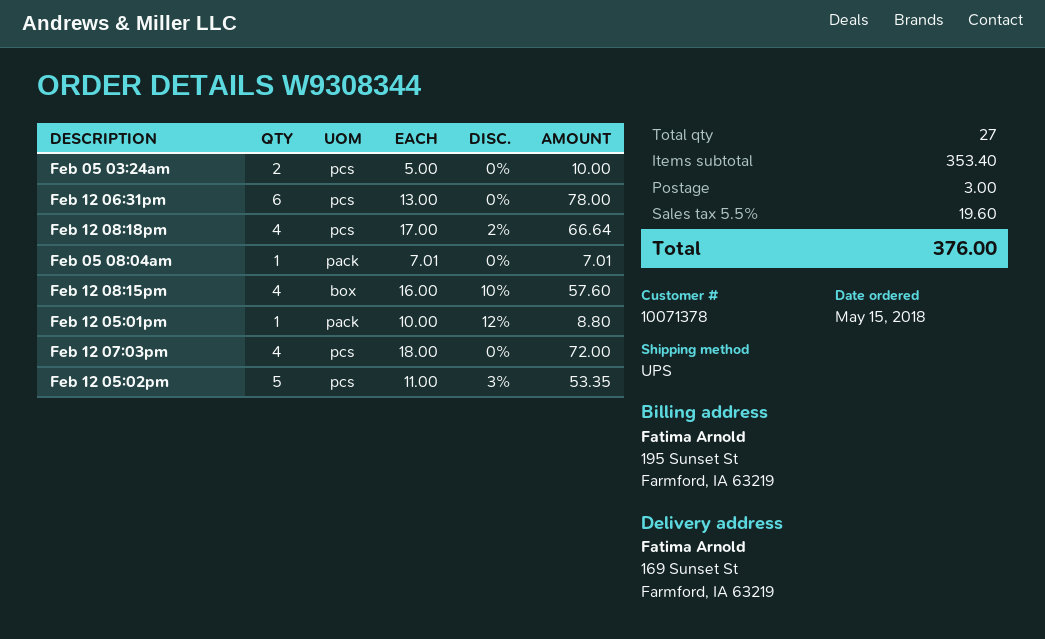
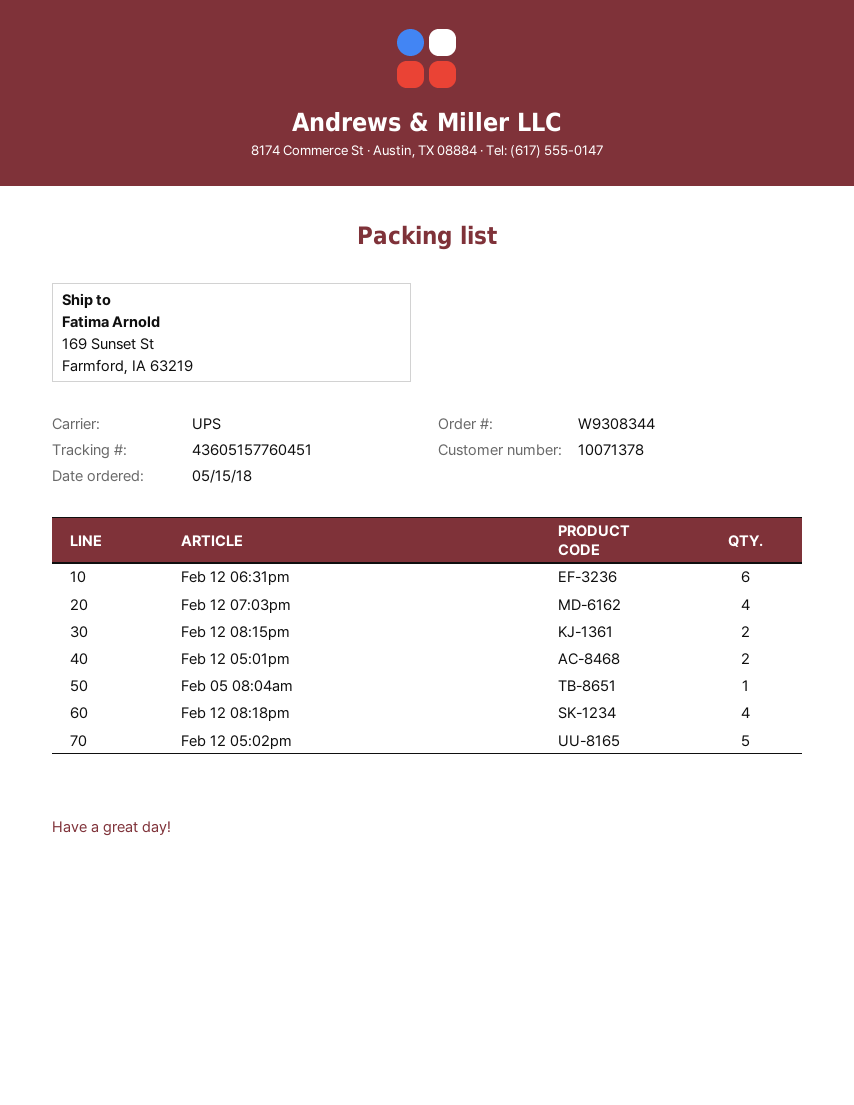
Feb 05 03:24am: 2 -> none
Feb 12 08:15pm: 4 -> 2
Feb 12 05:01pm: 1 -> 2

